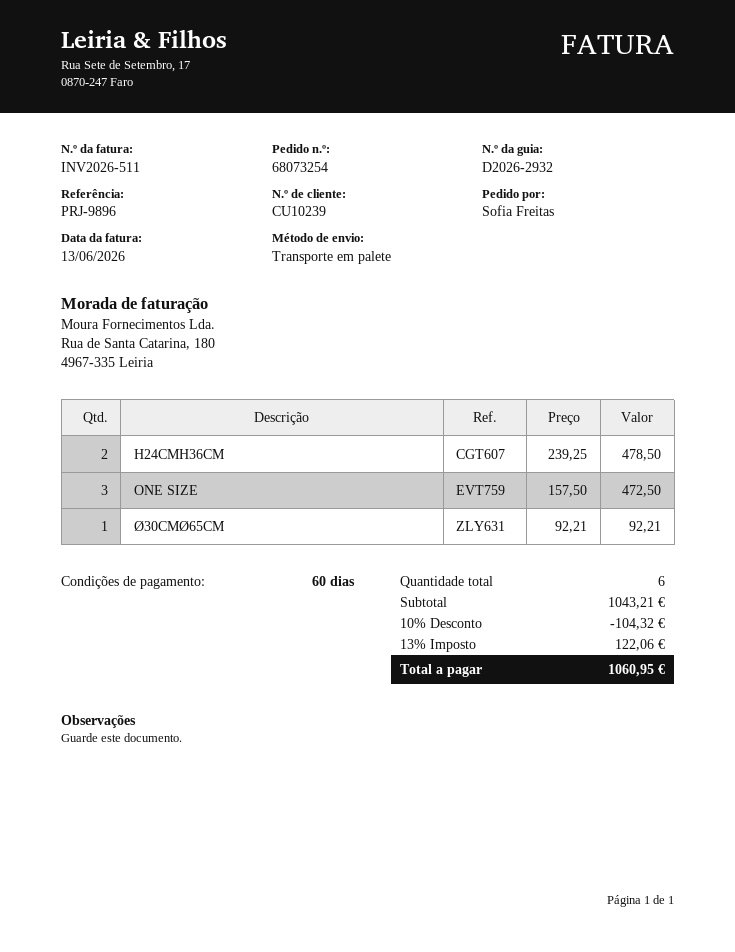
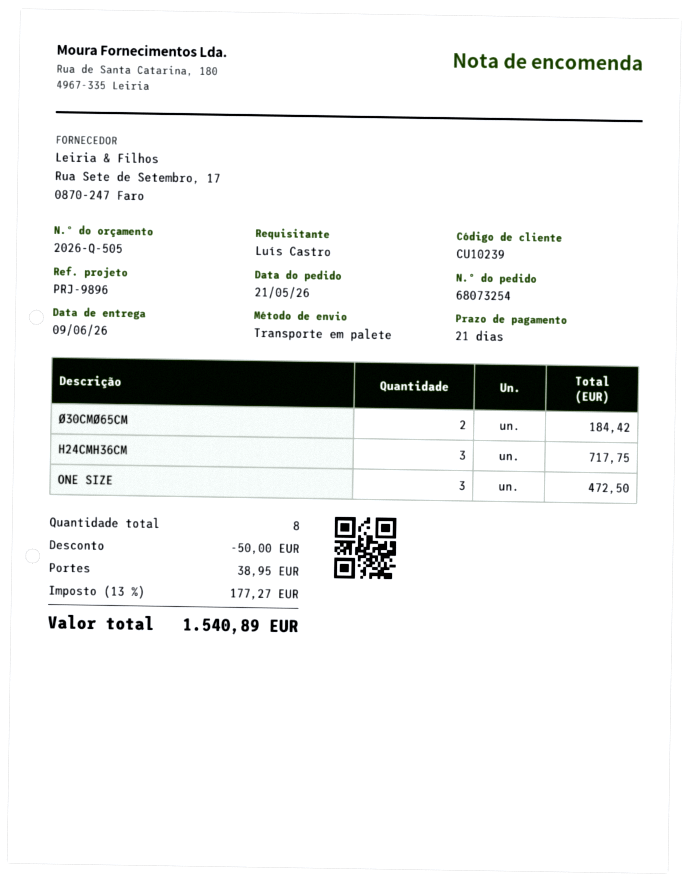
payment terms: 60 days -> 21 days
ordered by: Sofia Freitas -> Luís Castro
H24CMH36CM: 2 for 478.50 -> 3 for 717.75
Ø30CMØ65CM: 1 for 92.21 -> 2 for 184.42
total quantity: 6 -> 8
discount: 104.32 -> 50.00
shipping: none -> 38.95
tax: 13% = 122.06 -> 13% = 177.27
total: 1060.95 -> 1540.89

